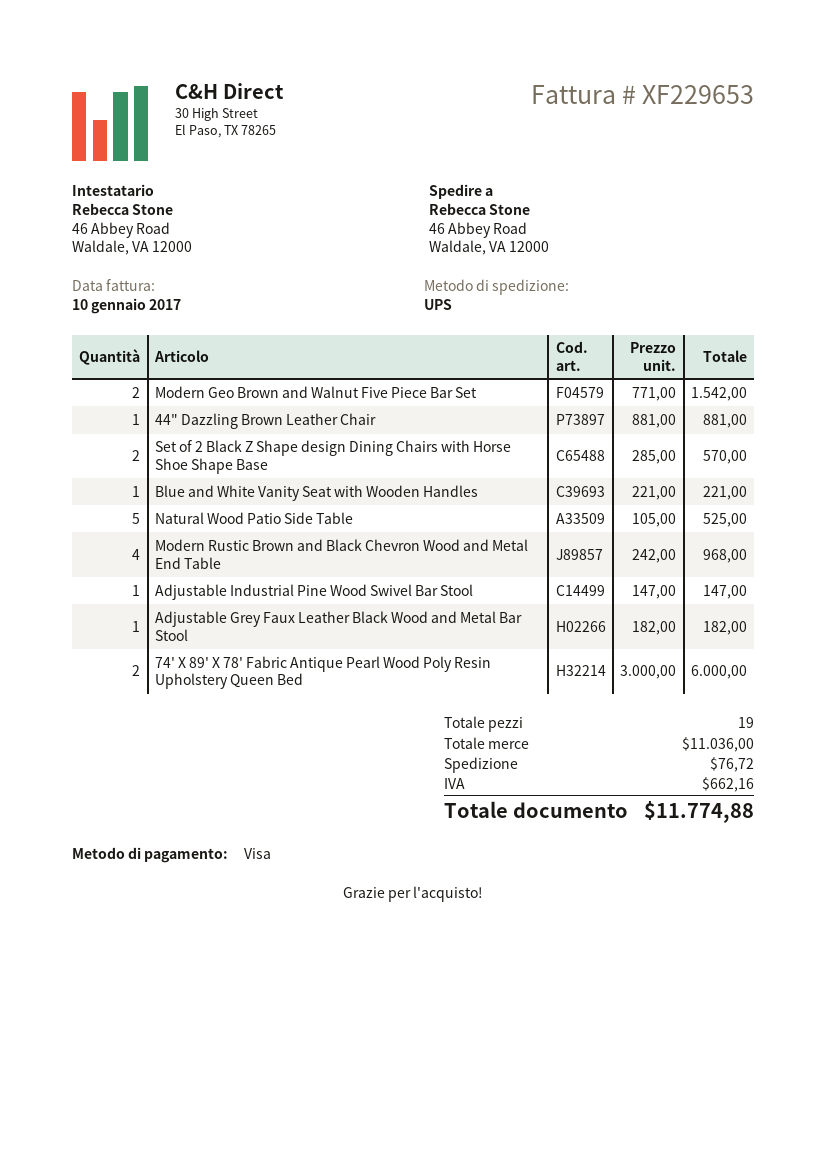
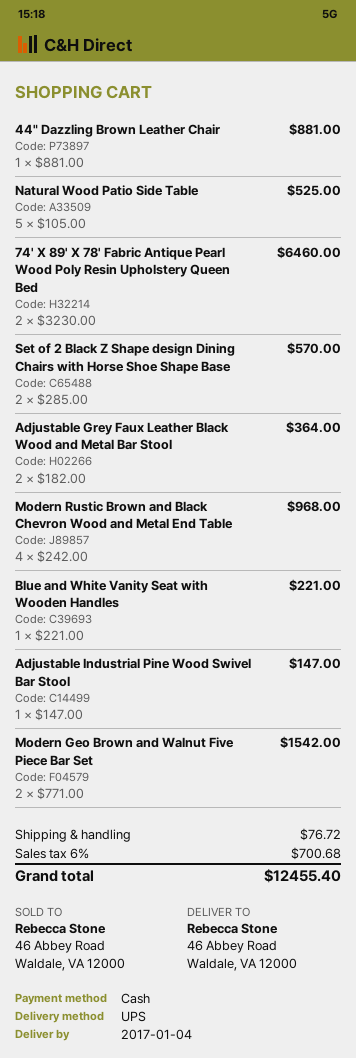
payment method: Visa -> cash
Adjustable Grey Faux Leather Black Wood and Metal Bar Stool: 1 x 182.00 = 182.00 -> 2 x 182.00 = 364.00
74' X 89' X 78' Fabric Antique Pearl Wood Poly Resin Upholstery Queen Bed: 2 x 3000.00 = 6000.00 -> 2 x 3230.00 = 6460.00
tax: 662.16 -> 700.68
total: 11774.88 -> 12455.40

